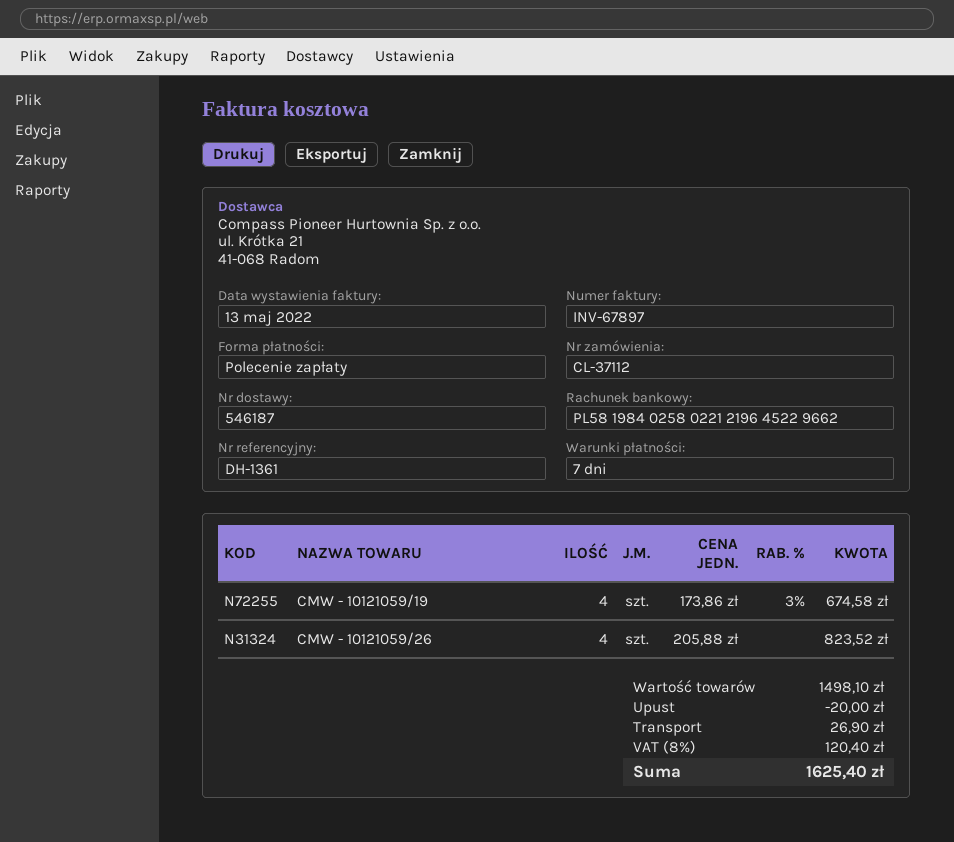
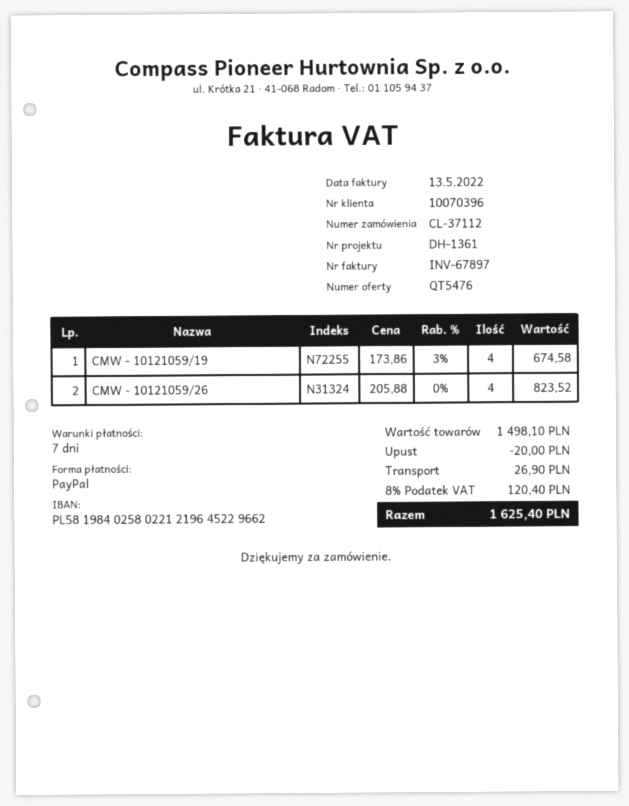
payment method: direct debit -> PayPal

